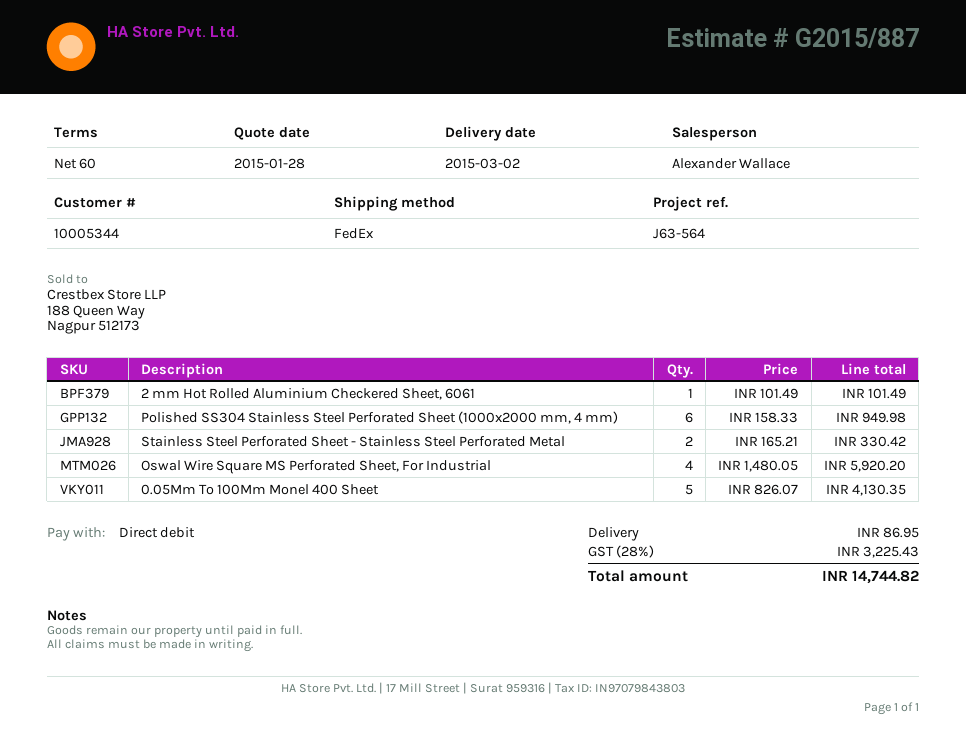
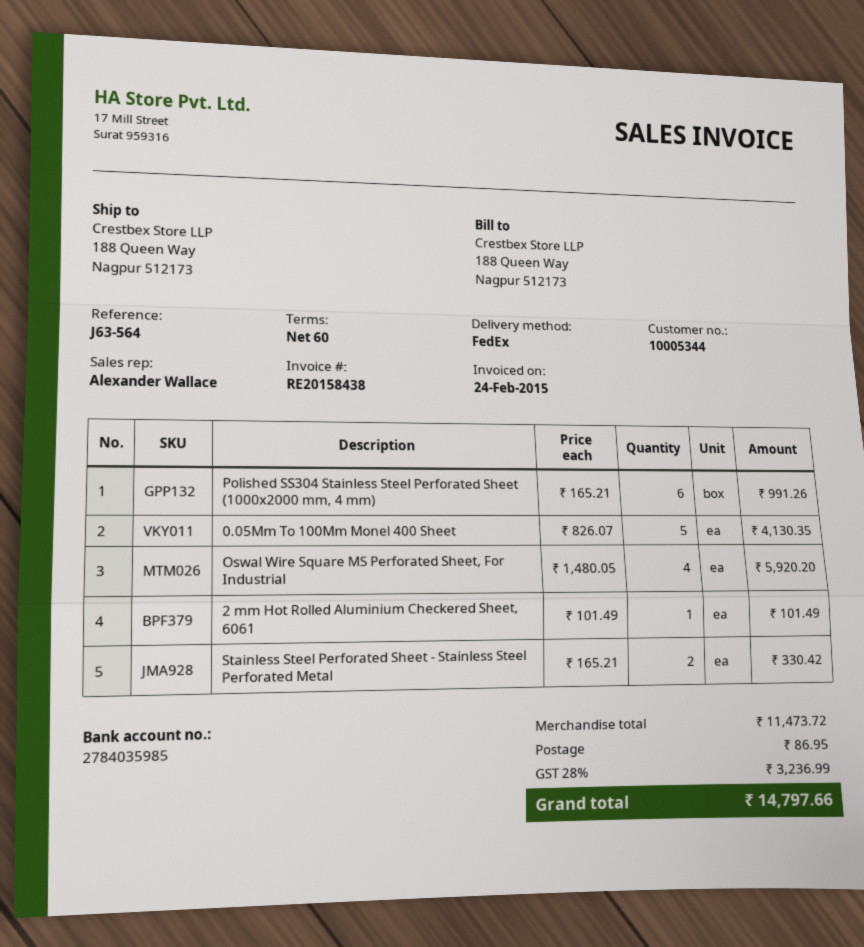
Polished SS304 Stainless Steel Perforated Sheet (1000x2000 mm, 4 mm): 6 x 158.33 = 949.98 -> 6 x 165.21 = 991.26
tax: 28% = 3225.43 -> 28% = 3236.99
total: 14744.82 -> 14797.66

